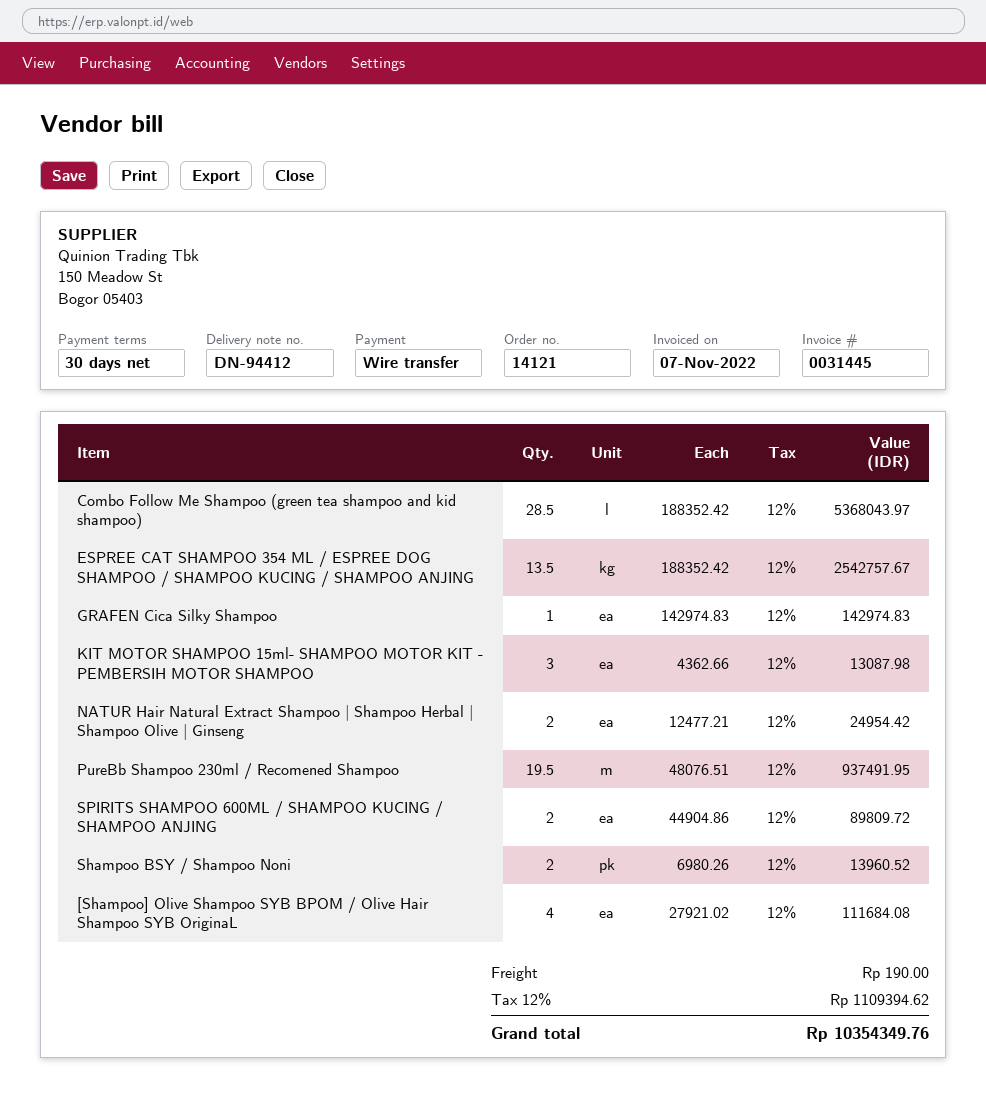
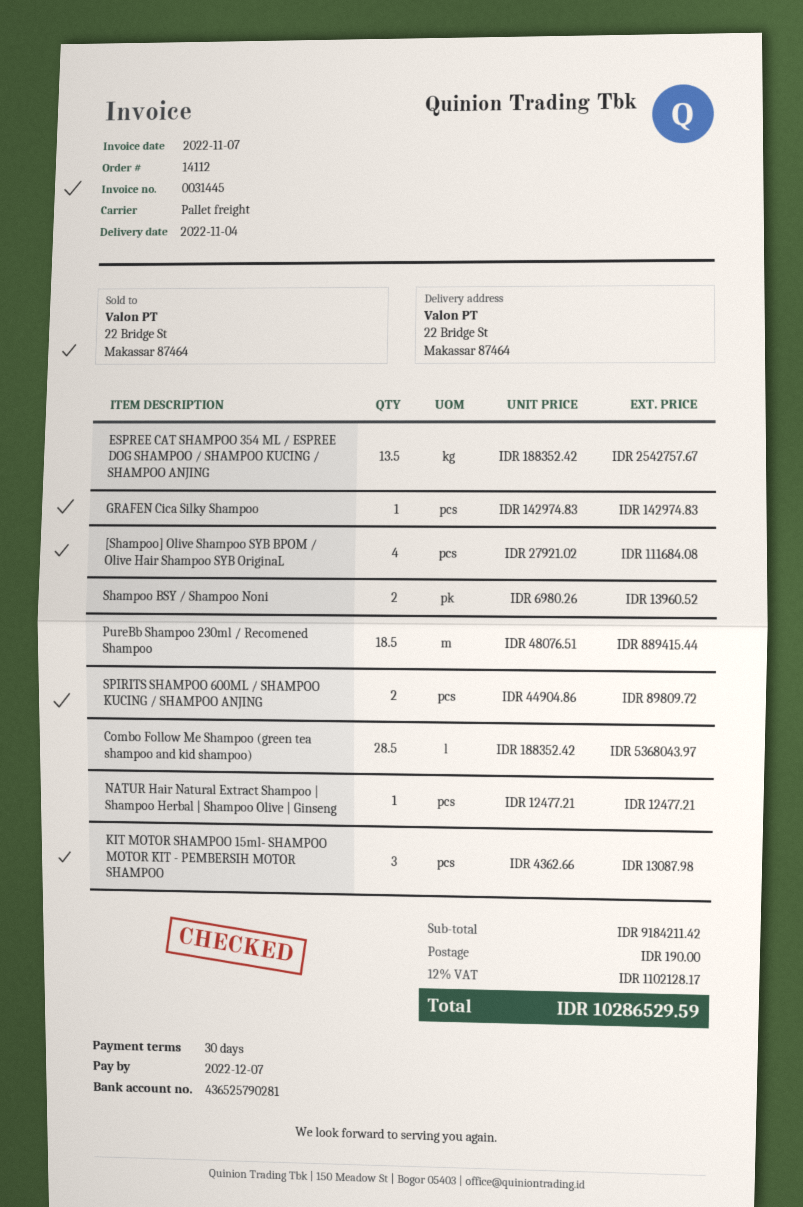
order number: 14121 -> 14112
NATUR Hair Natural Extract Shampoo | Shampoo Herbal | Shampoo Olive | Ginseng: 2 x 12477.21 = 24954.42 -> 1 x 12477.21 = 12477.21
PureBb Shampoo 230ml / Recomened Shampoo: 19.5 x 48076.51 = 937491.95 -> 18.5 x 48076.51 = 889415.44
tax: 12% = 1109394.62 -> 12% = 1102128.17
total: 10354349.76 -> 10286529.59

